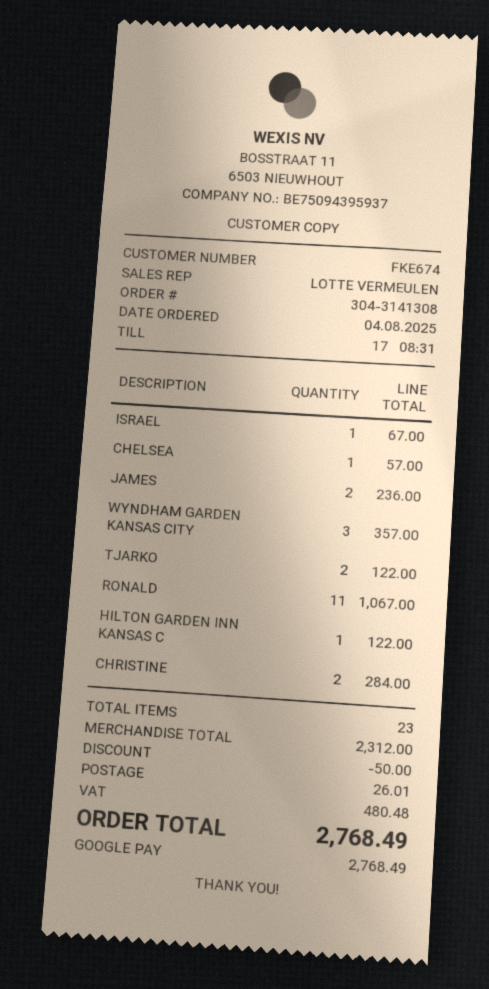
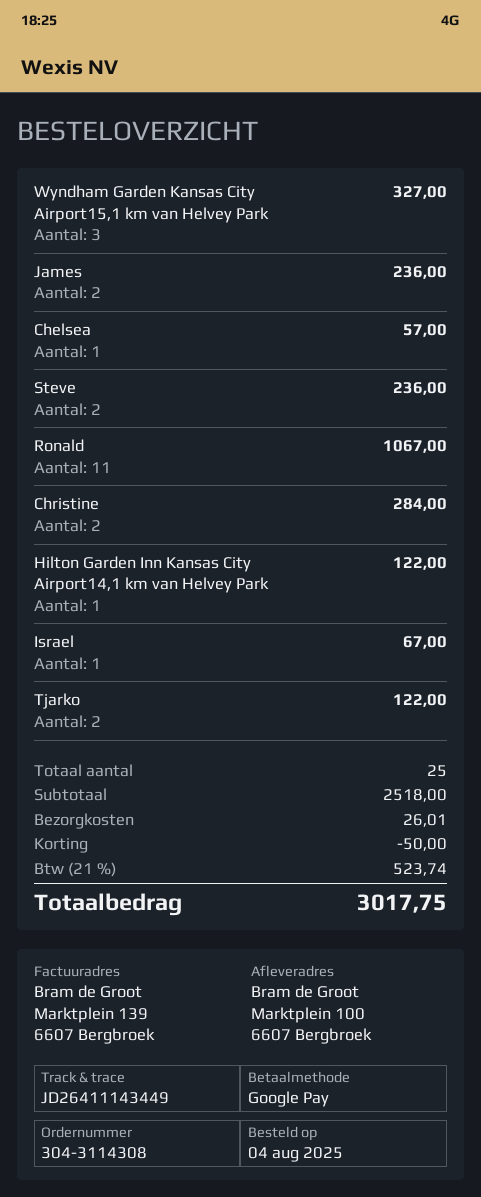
order number: 304-3141308 -> 304-3114308
WYNDHAM GARDEN KANSAS CITY: 3 for 357.00 -> 3 for 327.00
Steve: none -> 2 for 236.00
total quantity: 23 -> 25
subtotal: 2312.00 -> 2518.00
tax: 480.48 -> 523.74
total: 2768.49 -> 3017.75

